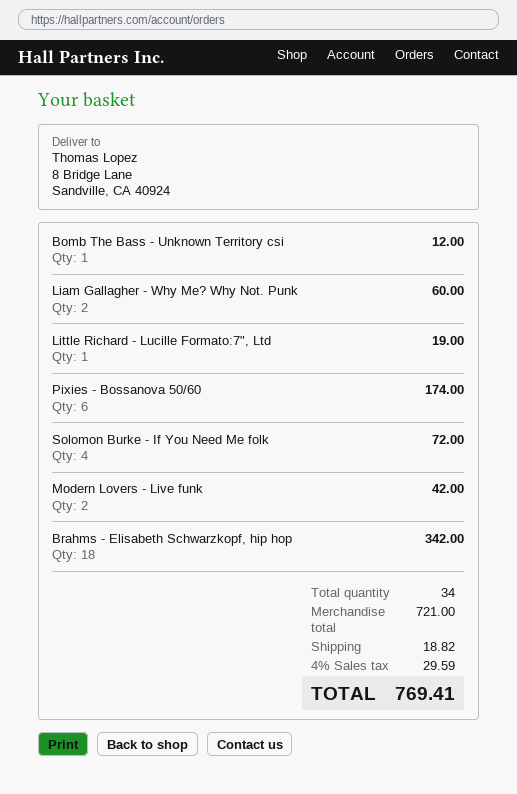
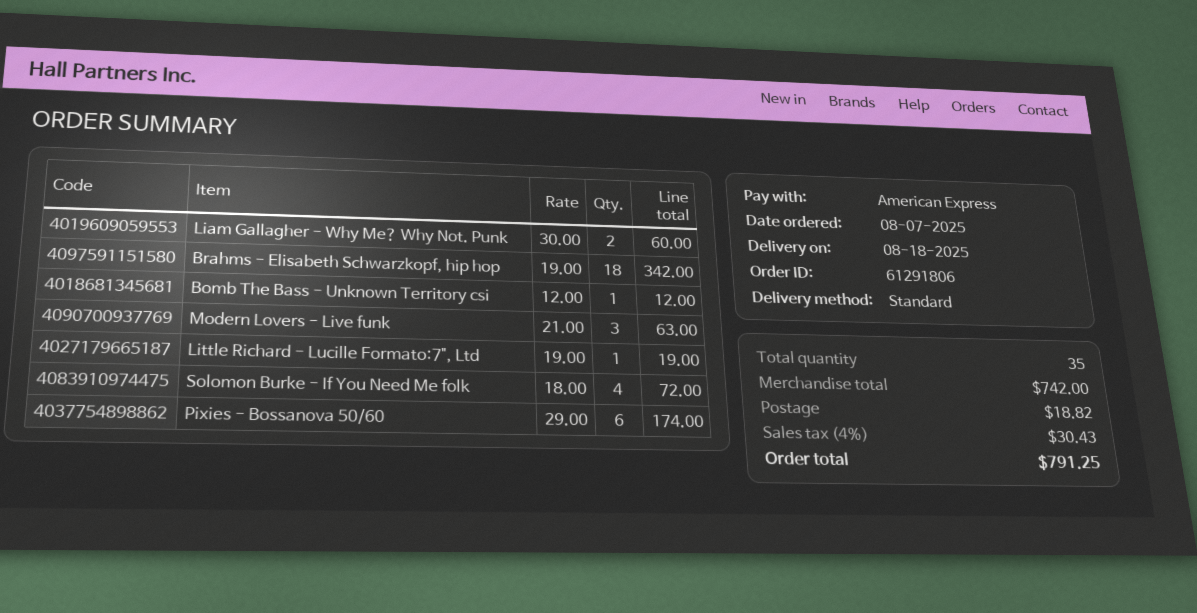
Modern Lovers - Live funk: 2 for 42.00 -> 3 for 63.00
total quantity: 34 -> 35
subtotal: 721.00 -> 742.00
tax: 4% = 29.59 -> 4% = 30.43
total: 769.41 -> 791.25

